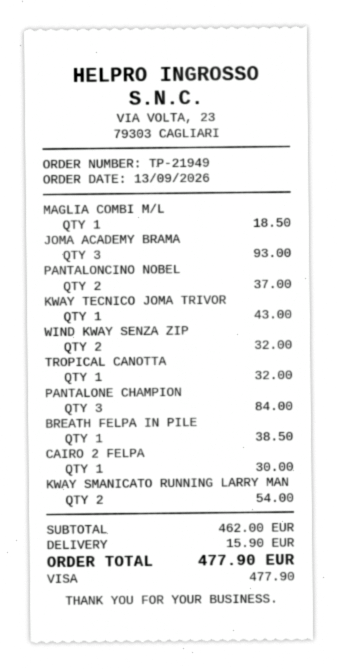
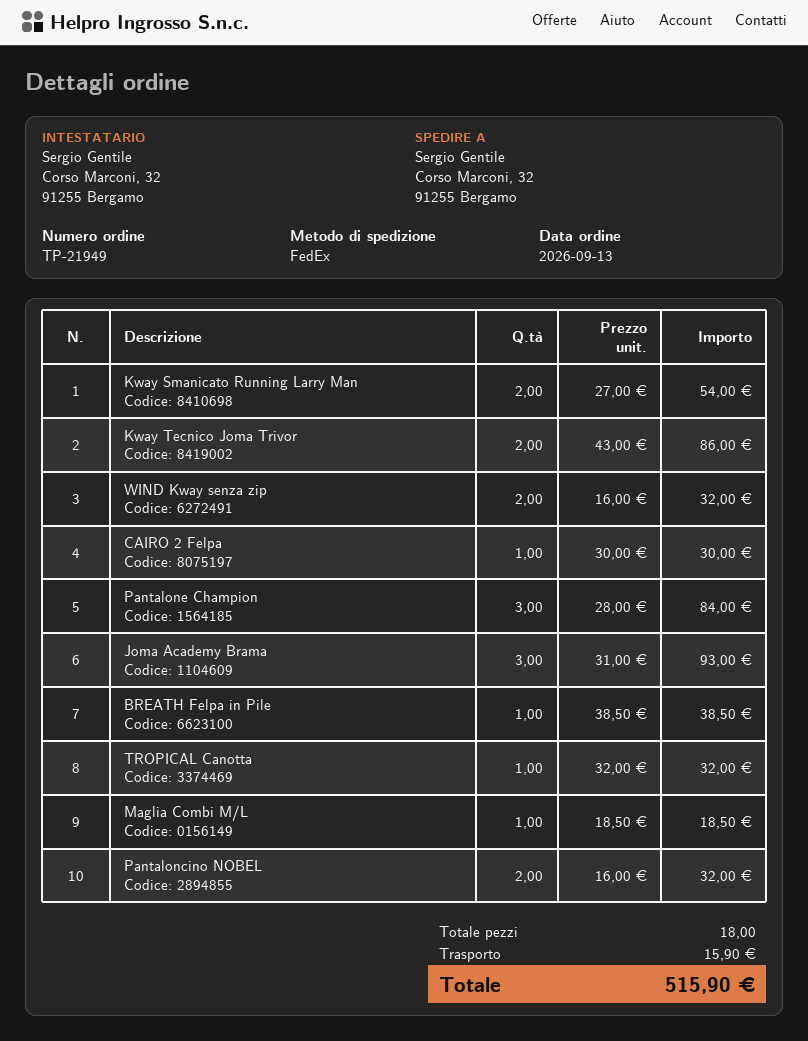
PANTALONCINO NOBEL: 2 for 37.00 -> 2 for 32.00
KWAY TECNICO JOMA TRIVOR: 1 for 43.00 -> 2 for 86.00
total: 477.90 -> 515.90

